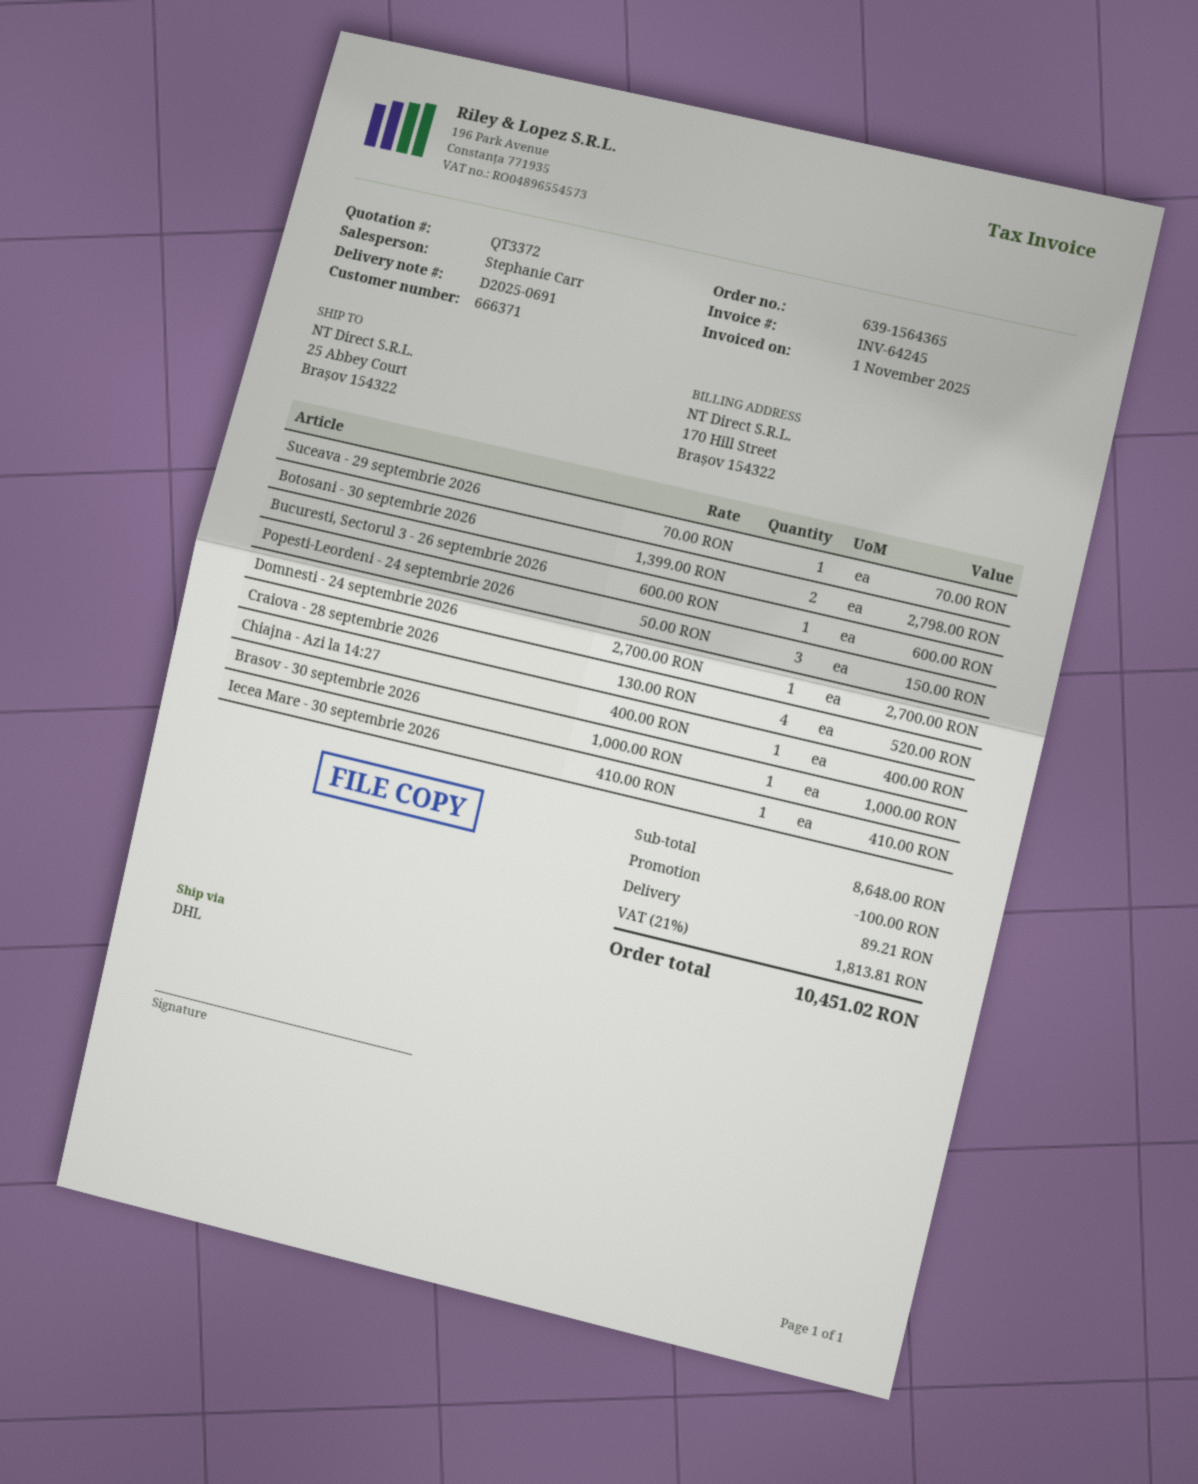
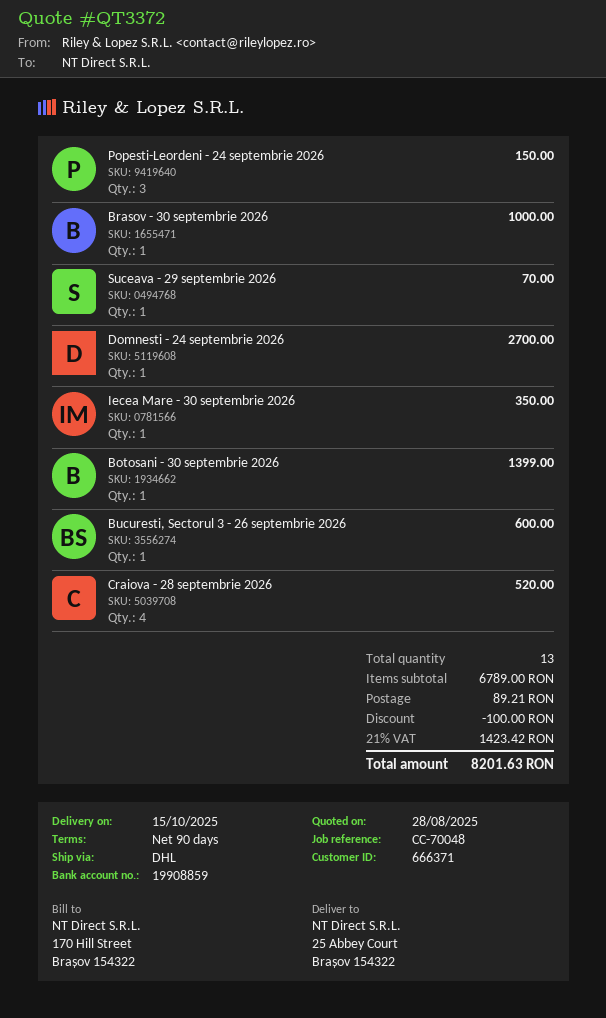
Botosani - 30 septembrie 2026: 2 for 2798.00 -> 1 for 1399.00
Chiajna - Azi la 14:27: 1 for 400.00 -> none
Iecea Mare - 30 septembrie 2026: 1 for 410.00 -> 1 for 350.00
subtotal: 8648.00 -> 6789.00
tax: 21% = 1813.81 -> 21% = 1423.42
total: 10451.02 -> 8201.63

